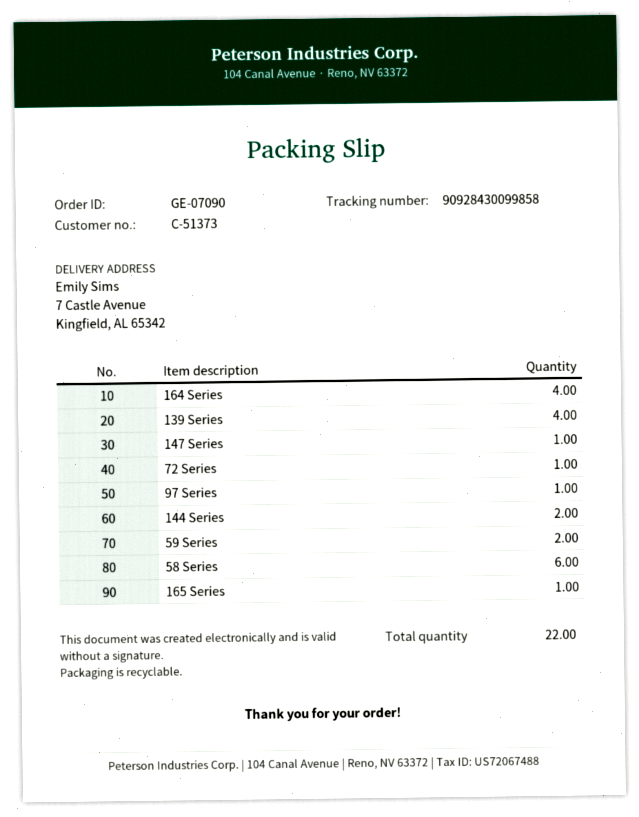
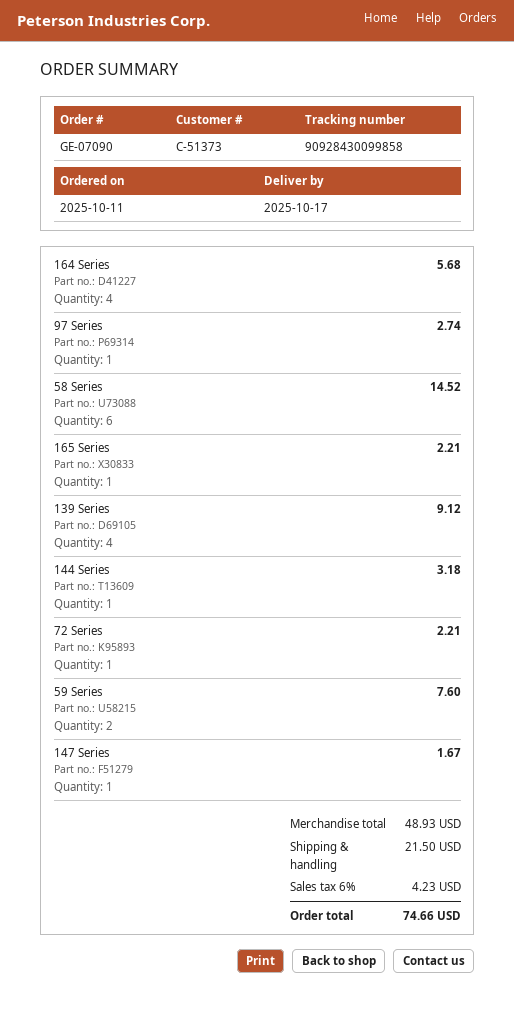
144 Series: 2 -> 1

